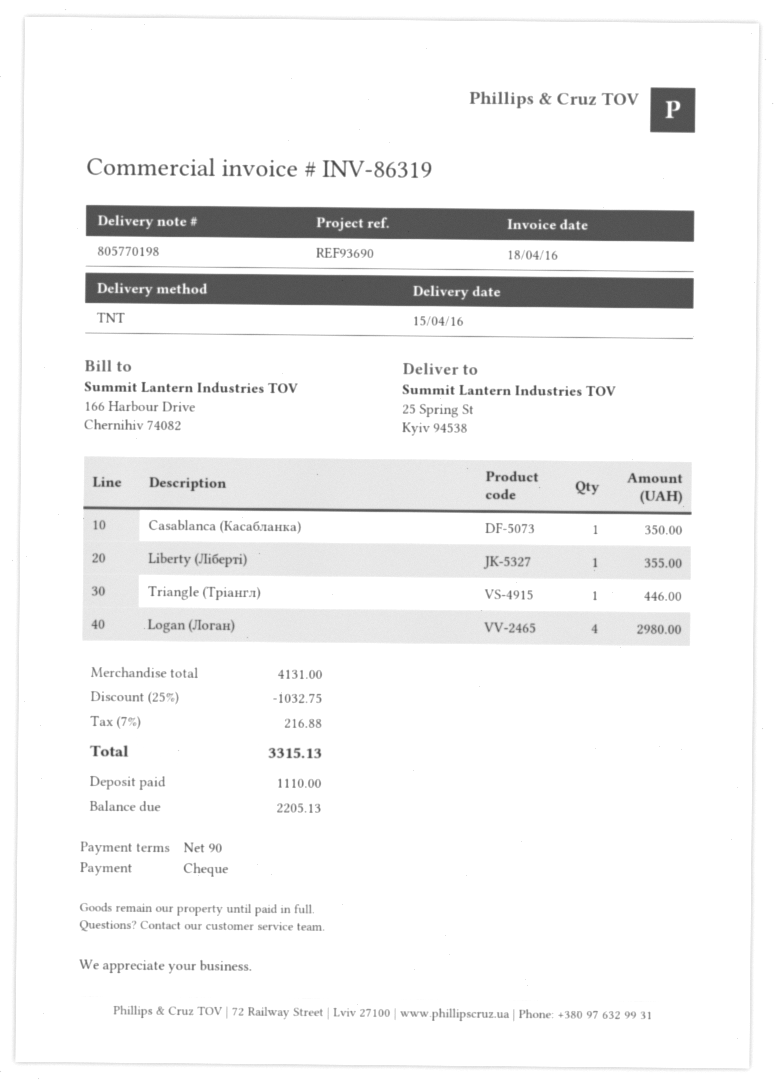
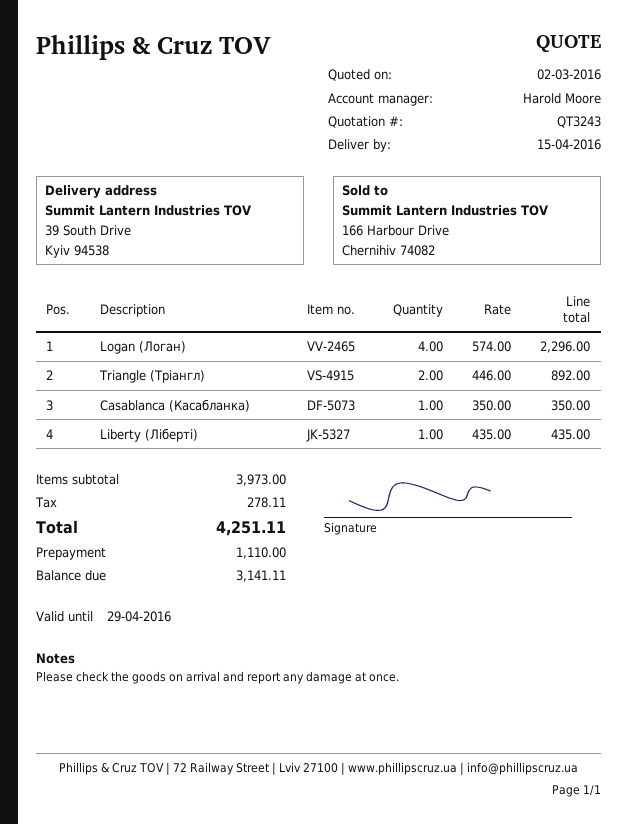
ship to: 25 Spring St, Kyiv 94538 -> 39 South Drive, Kyiv 94538
Liberty (Ліберті): 1 for 355.00 -> 1 for 435.00
Triangle (Тріангл): 1 for 446.00 -> 2 for 892.00
Logan (Логан): 4 for 2980.00 -> 4 for 2296.00
subtotal: 4131.00 -> 3973.00
discount: 25% = 1032.75 -> none
tax: 216.88 -> 278.11
total: 3315.13 -> 4251.11
balance: 2205.13 -> 3141.11

